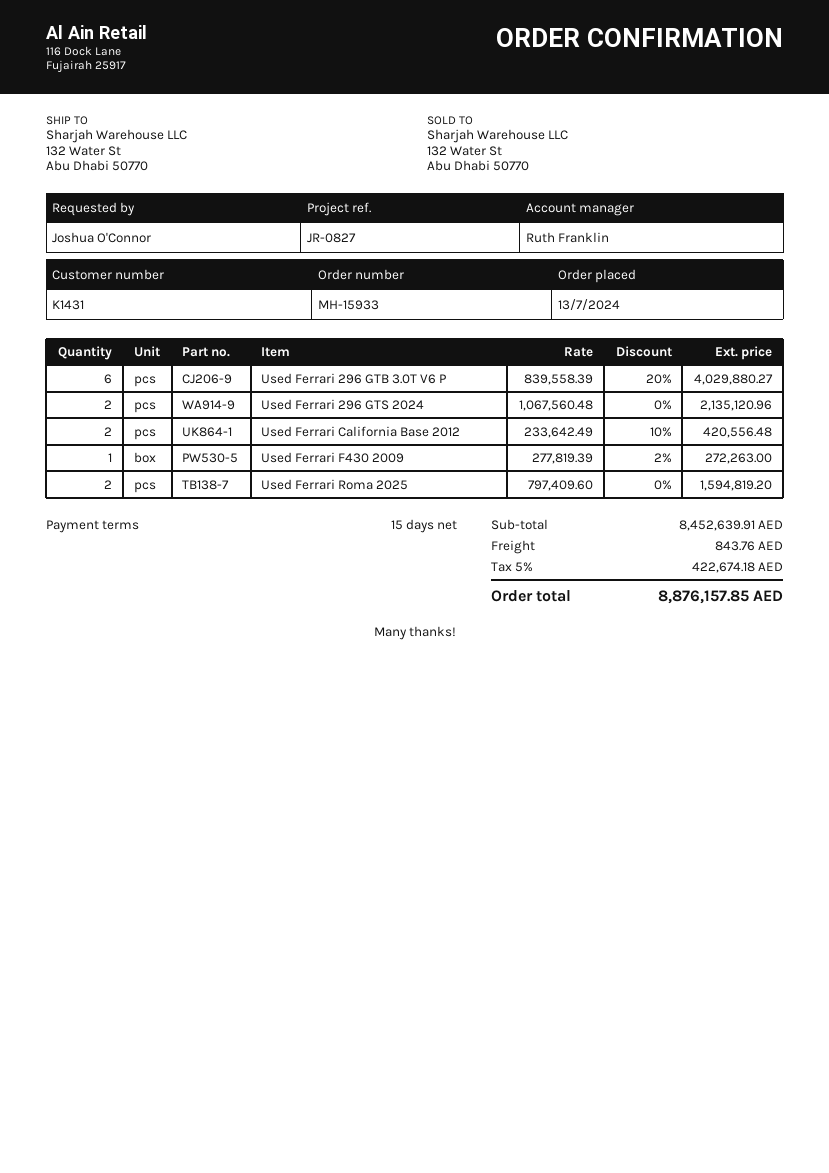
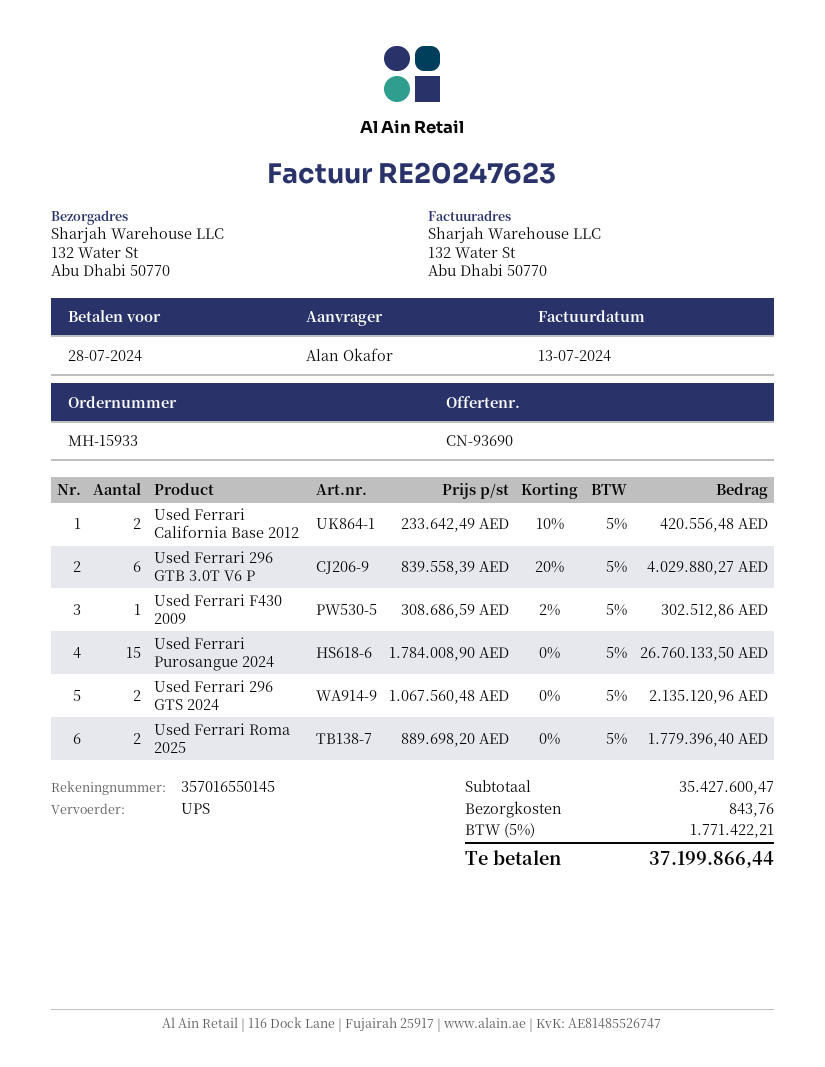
ordered by: Joshua O'Connor -> Alan Okafor
Used Ferrari F430 2009: 1 x 277819.39 - 2% = 272263.00 -> 1 x 308686.59 - 2% = 302512.86
Used Ferrari Roma 2025: 2 x 797409.60 = 1594819.20 -> 2 x 889698.20 = 1779396.40
Used Ferrari Purosangue 2024: none -> 15 x 1784008.90 = 26760133.50
subtotal: 8452639.91 -> 35427600.47
tax: 5% = 422674.18 -> 5% = 1771422.21
total: 8876157.85 -> 37199866.44

